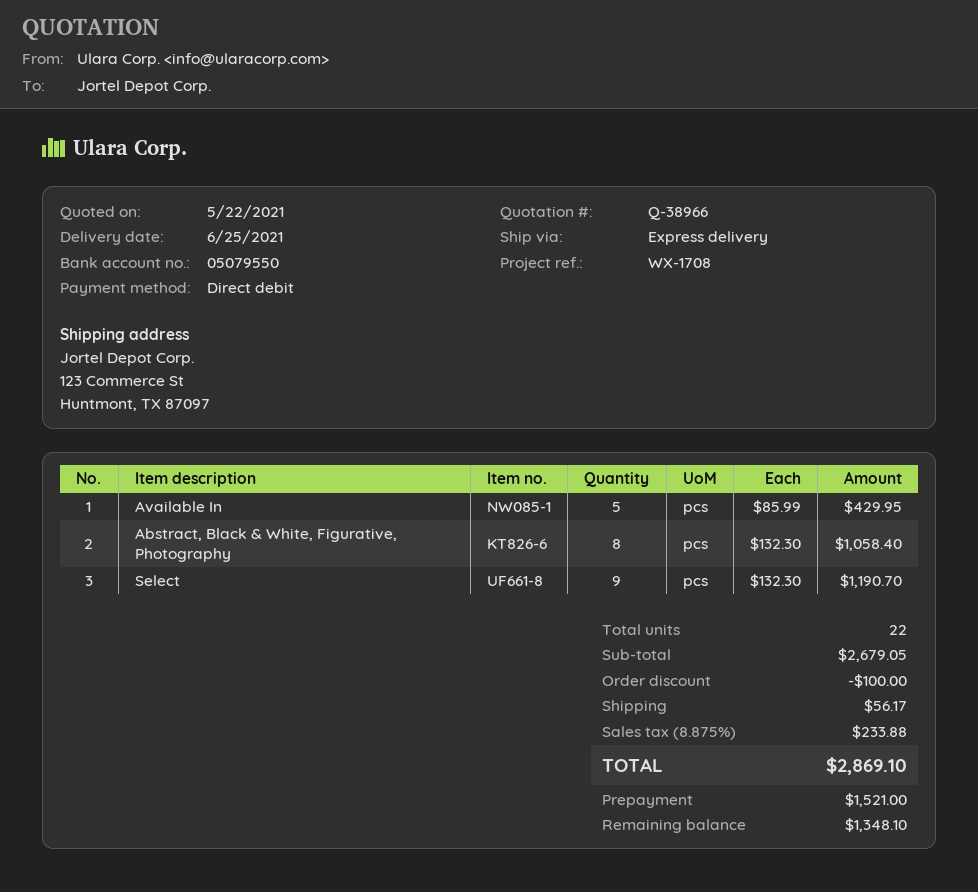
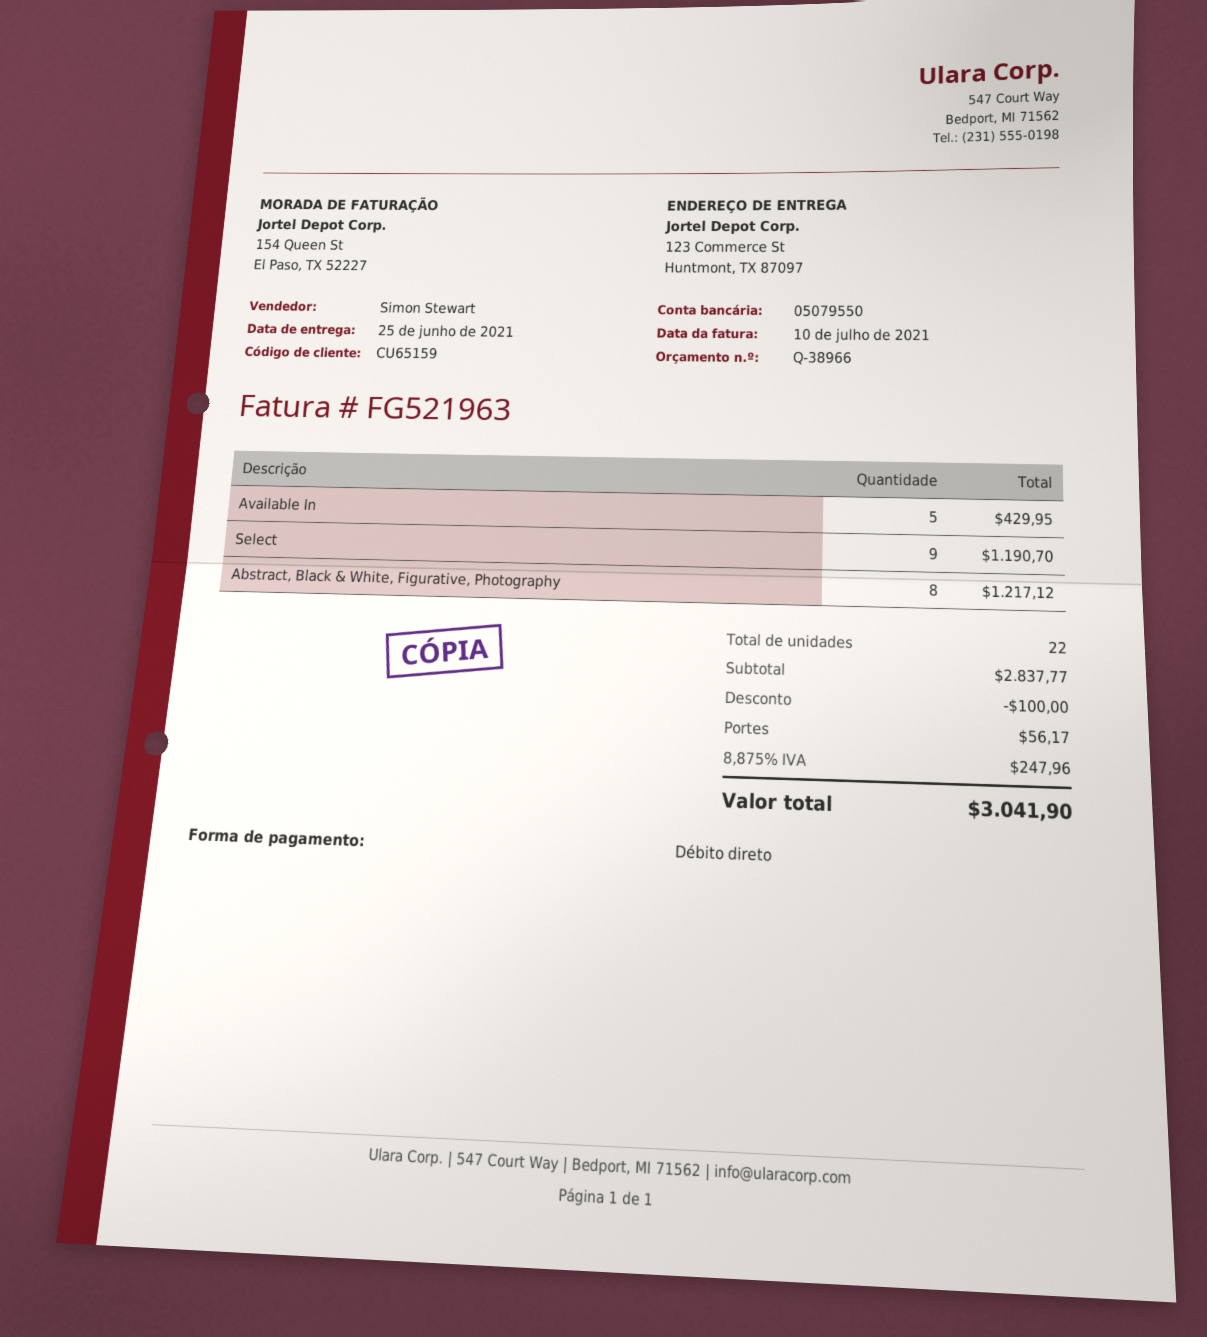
Abstract, Black & White, Figurative, Photography: 8 for 1058.40 -> 8 for 1217.12
subtotal: 2679.05 -> 2837.77
tax: 8.875% = 233.88 -> 8.875% = 247.96
total: 2869.10 -> 3041.90

